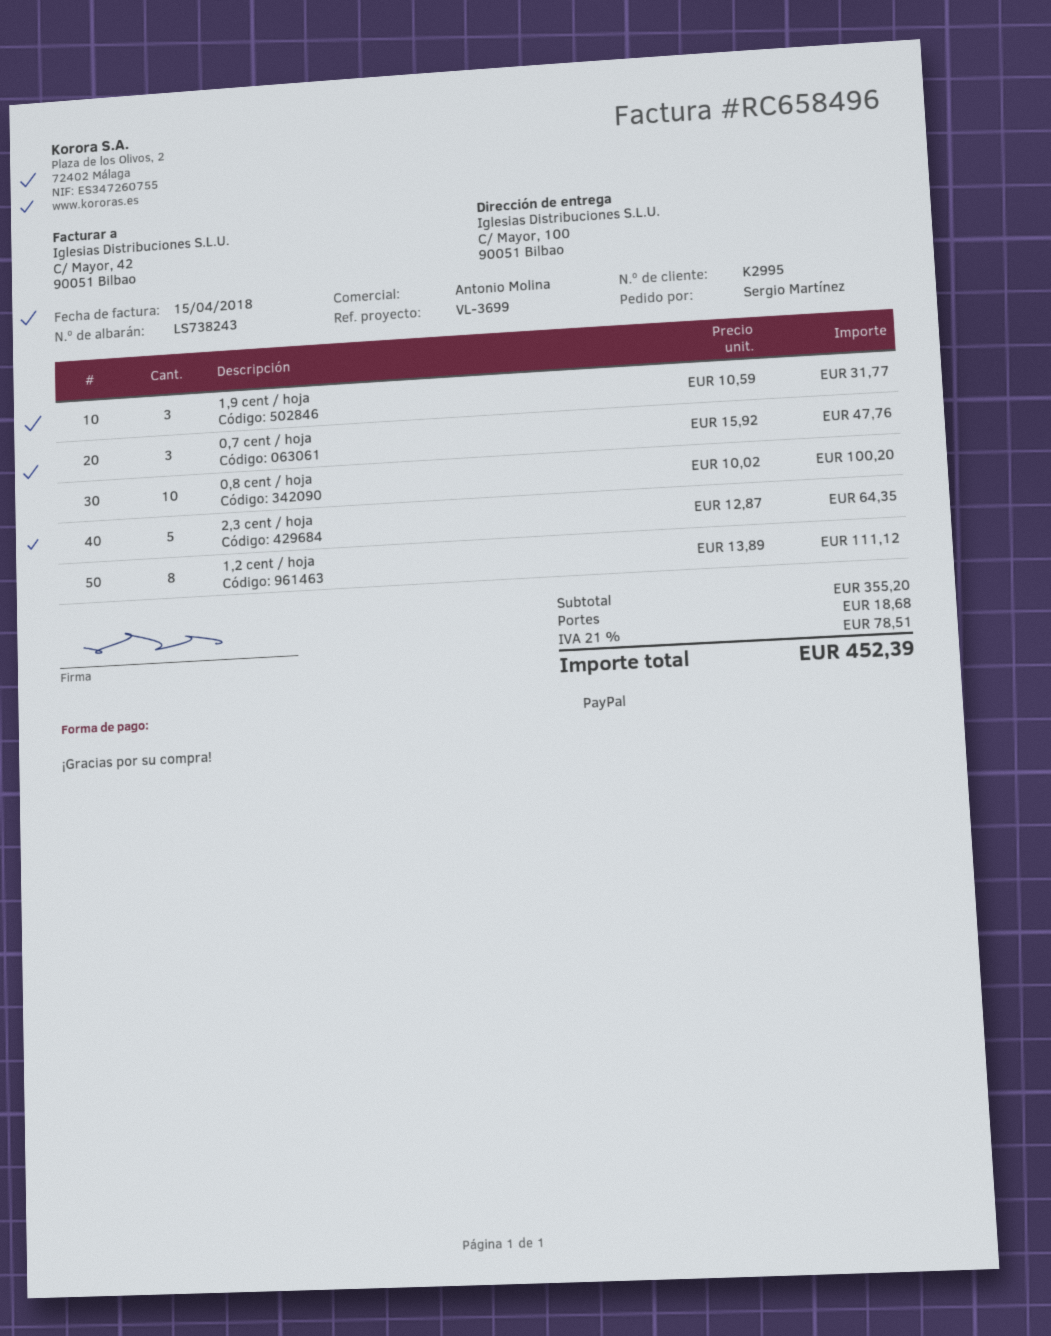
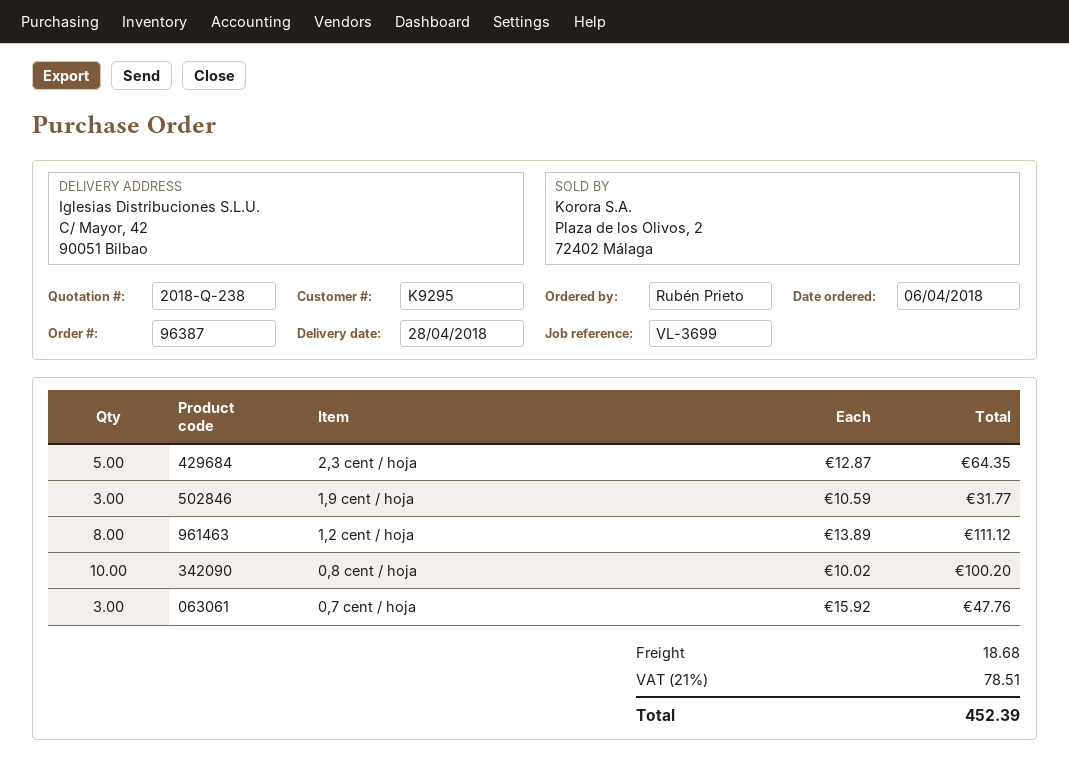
customer number: K2995 -> K9295
ordered by: Sergio Martínez -> Rubén Prieto
ship to: C/ Mayor, 100, 90051 Bilbao -> C/ Mayor, 42, 90051 Bilbao

